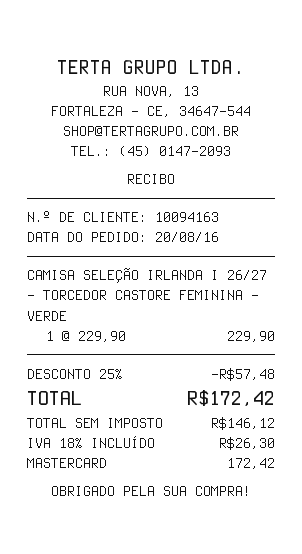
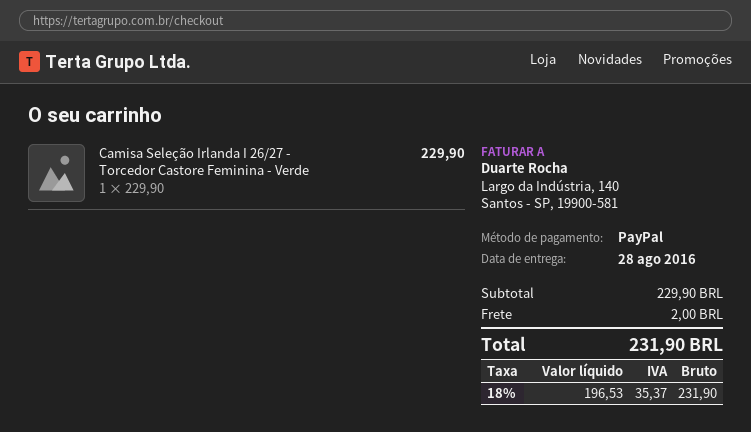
payment method: Mastercard -> PayPal
discount: 25% = 57.48 -> none
shipping: none -> 2.00
net: 146.12 -> 196.53
tax: 18% = 26.30 -> 18% = 35.37
total: 172.42 -> 231.90

